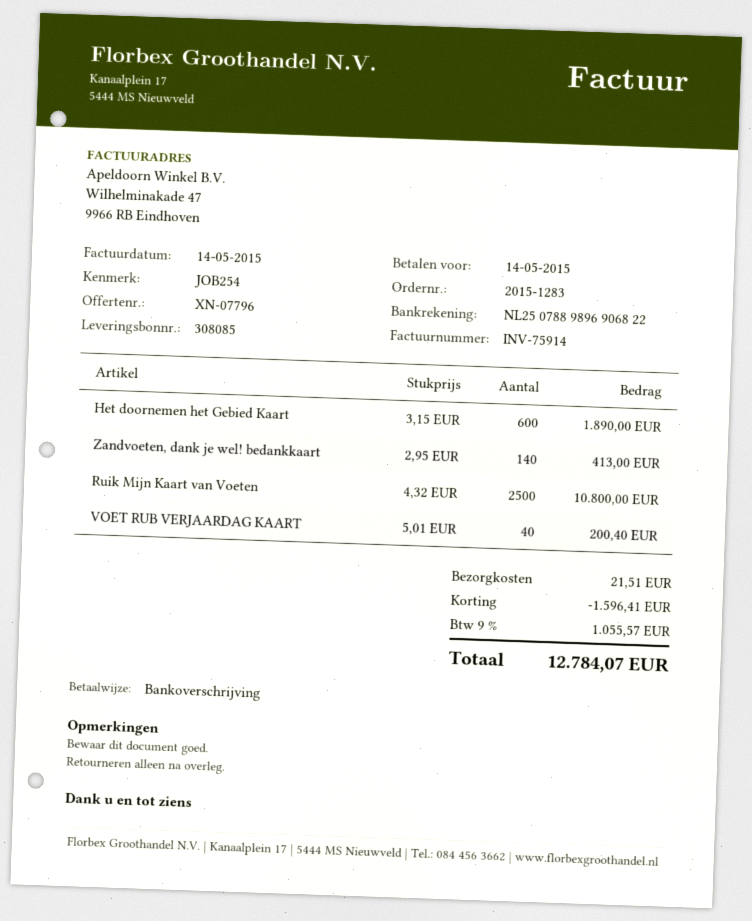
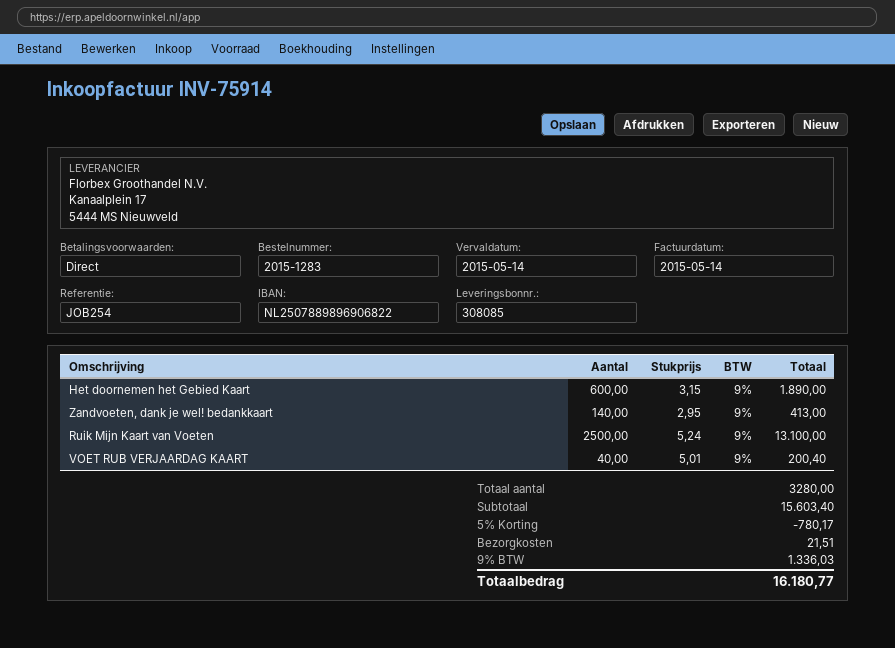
Ruik Mijn Kaart van Voeten: 2500 x 4.32 = 10800.00 -> 2500 x 5.24 = 13100.00
discount: 1596.41 -> 780.17
tax: 9% = 1055.57 -> 9% = 1336.03
total: 12784.07 -> 16180.77

